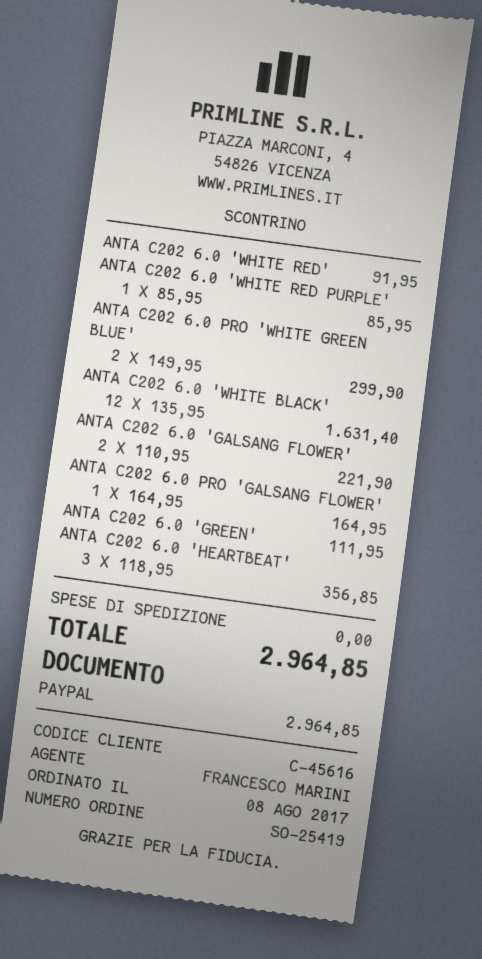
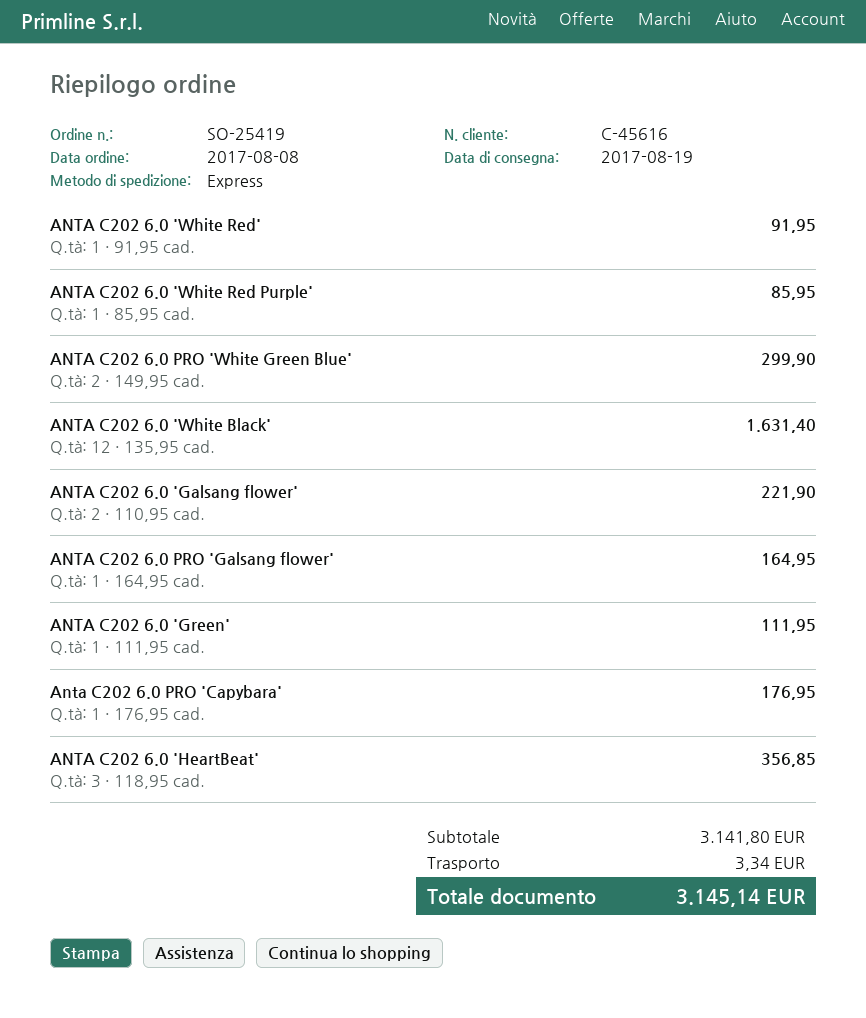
Anta C202 6.0 PRO 'Capybara': none -> 1 x 176.95 = 176.95
shipping: 0.00 -> 3.34
total: 2964.85 -> 3145.14

